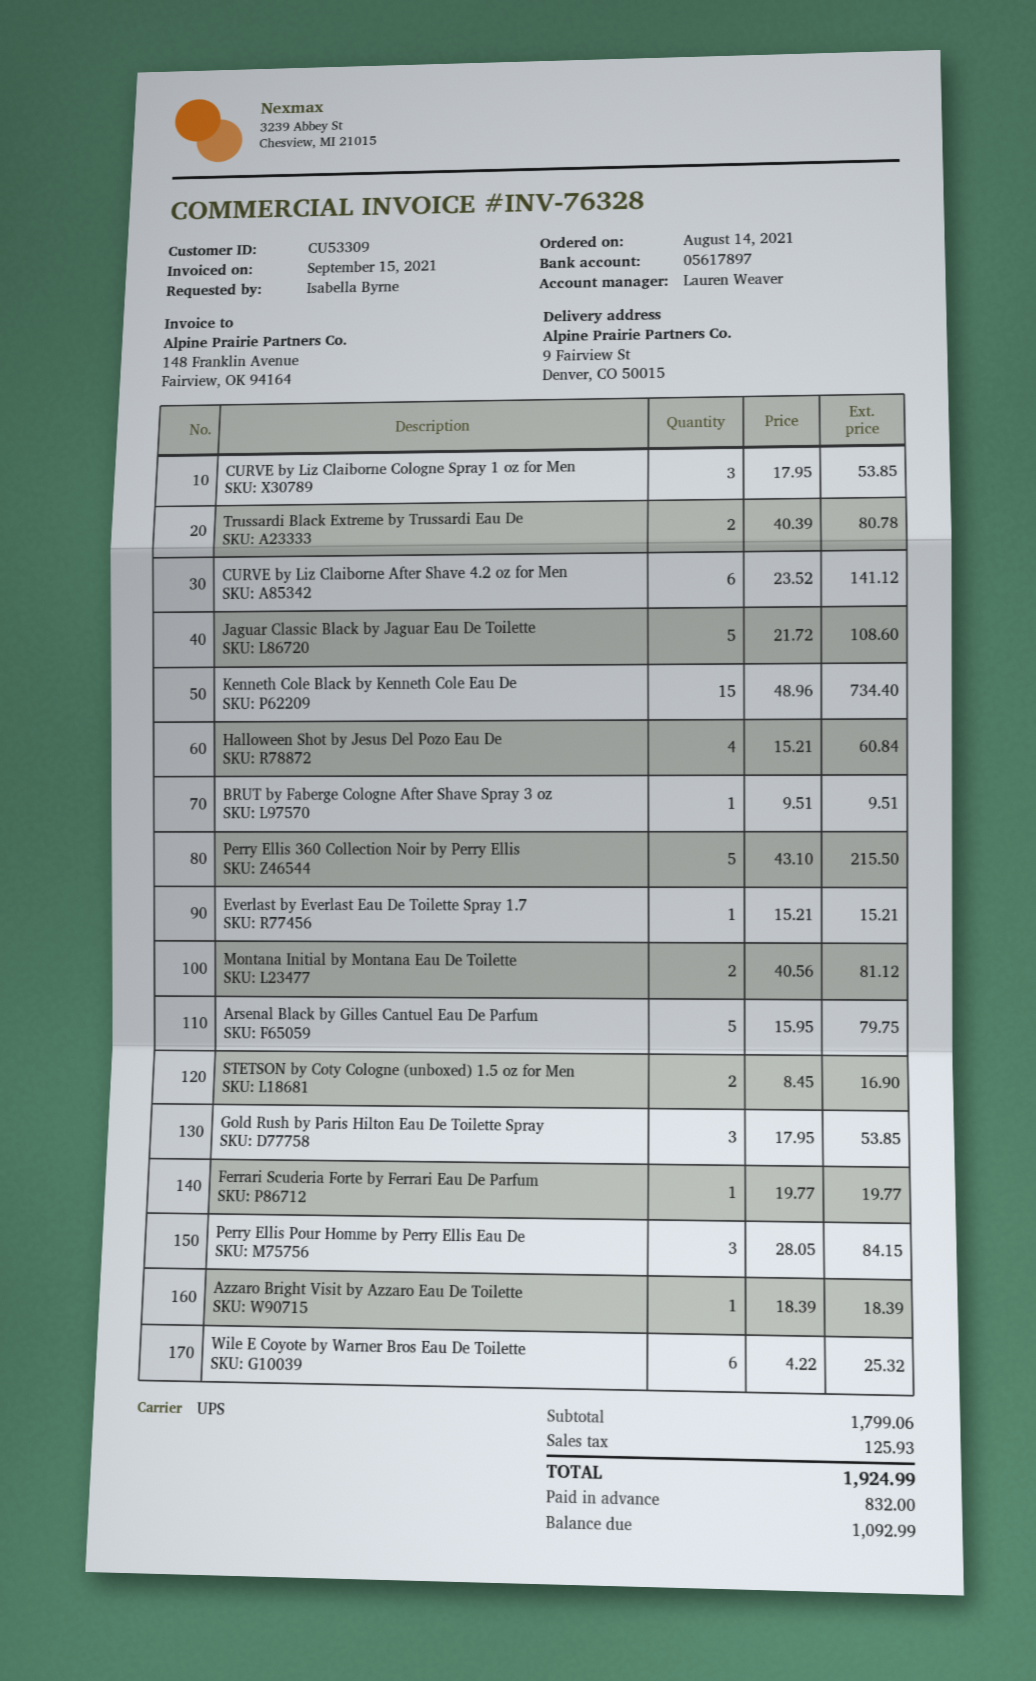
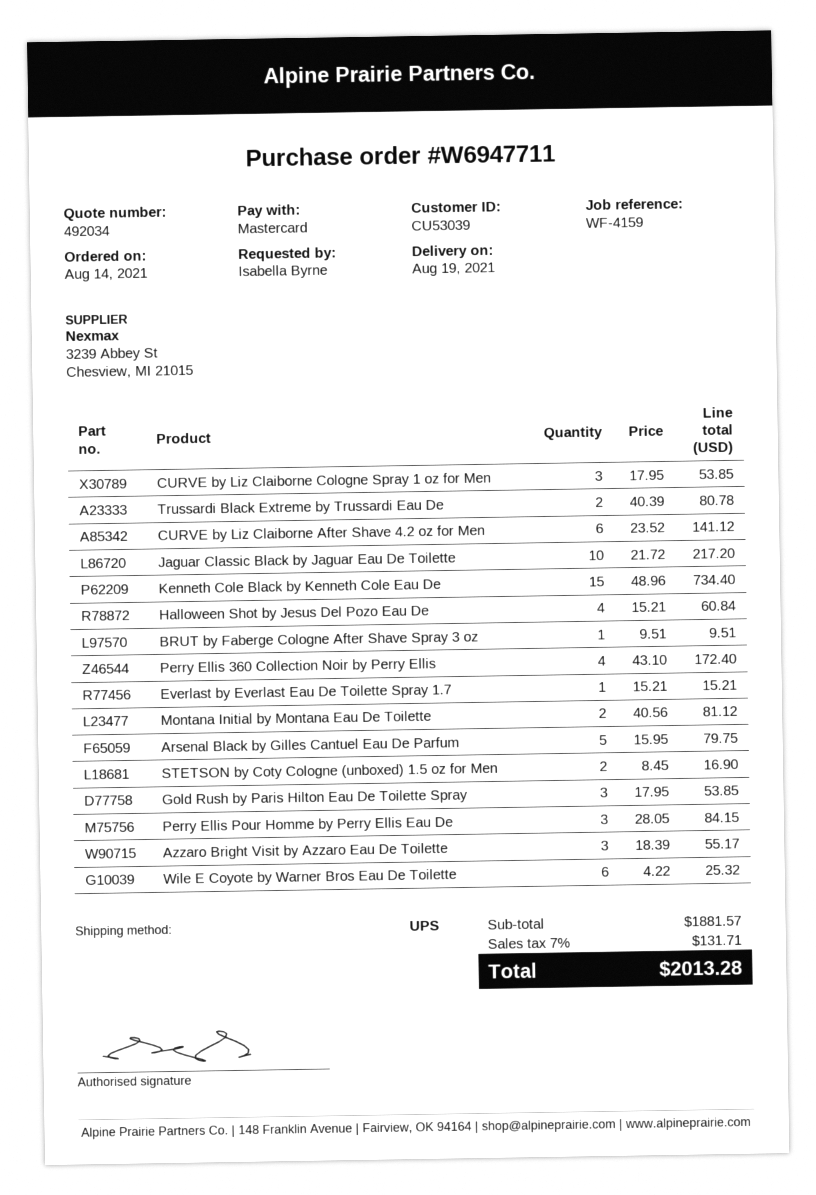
customer number: CU53309 -> CU53039
Jaguar Classic Black by Jaguar Eau De Toilette: 5 x 21.72 = 108.60 -> 10 x 21.72 = 217.20
Perry Ellis 360 Collection Noir by Perry Ellis: 5 x 43.10 = 215.50 -> 4 x 43.10 = 172.40
Ferrari Scuderia Forte by Ferrari Eau De Parfum: 1 x 19.77 = 19.77 -> none
Azzaro Bright Visit by Azzaro Eau De Toilette: 1 x 18.39 = 18.39 -> 3 x 18.39 = 55.17
subtotal: 1799.06 -> 1881.57
tax: 125.93 -> 131.71
total: 1924.99 -> 2013.28

